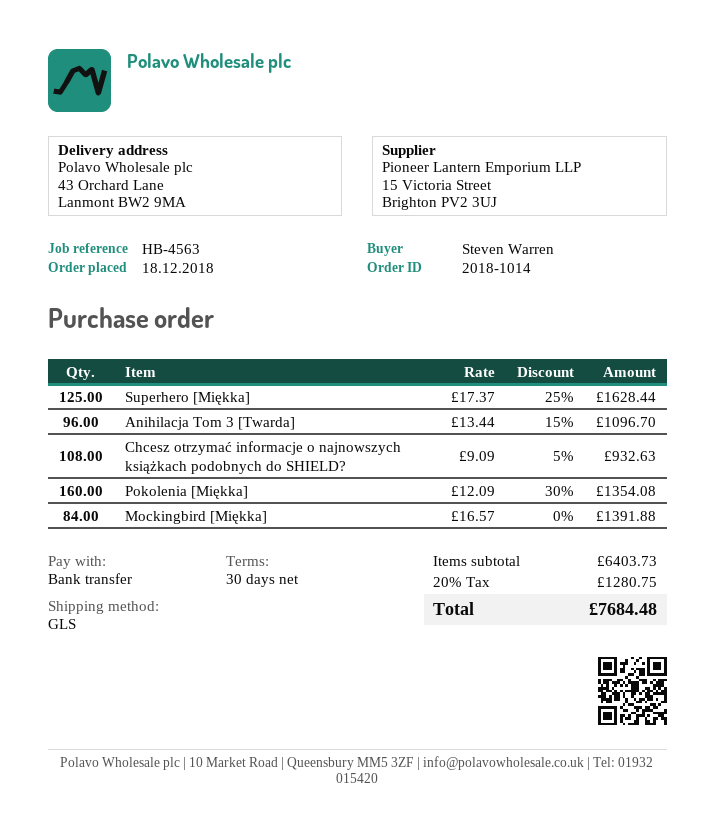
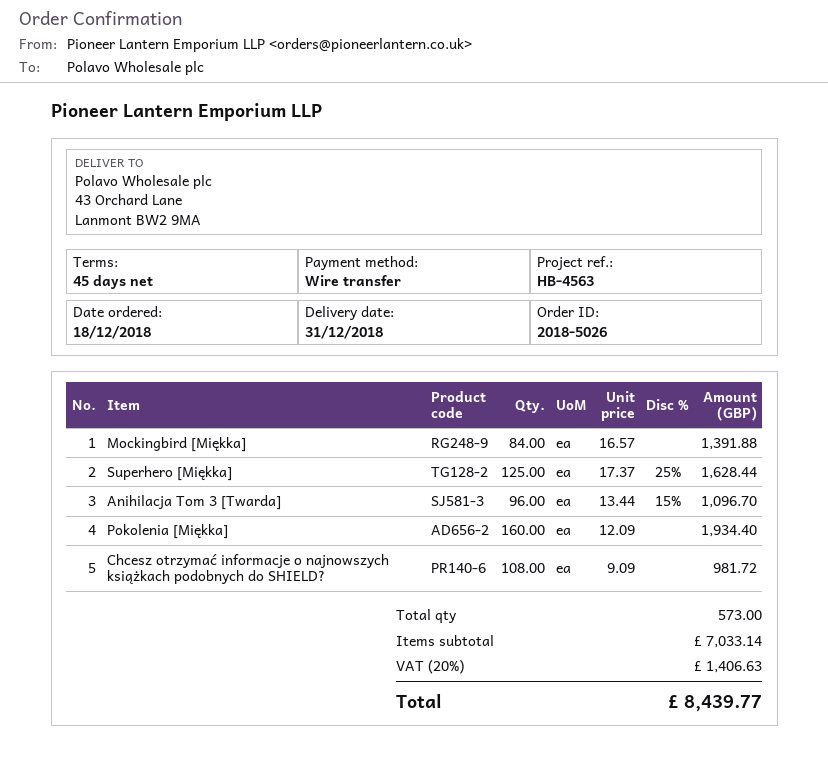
order number: 2018-1014 -> 2018-5026
payment terms: 30 days -> 45 days
Chcesz otrzymać informacje o najnowszych książkach podobnych do SHIELD?: 108 x 9.09 - 5% = 932.63 -> 108 x 9.09 = 981.72
Pokolenia [Miękka]: 160 x 12.09 - 30% = 1354.08 -> 160 x 12.09 = 1934.40
subtotal: 6403.73 -> 7033.14
tax: 20% = 1280.75 -> 20% = 1406.63
total: 7684.48 -> 8439.77

